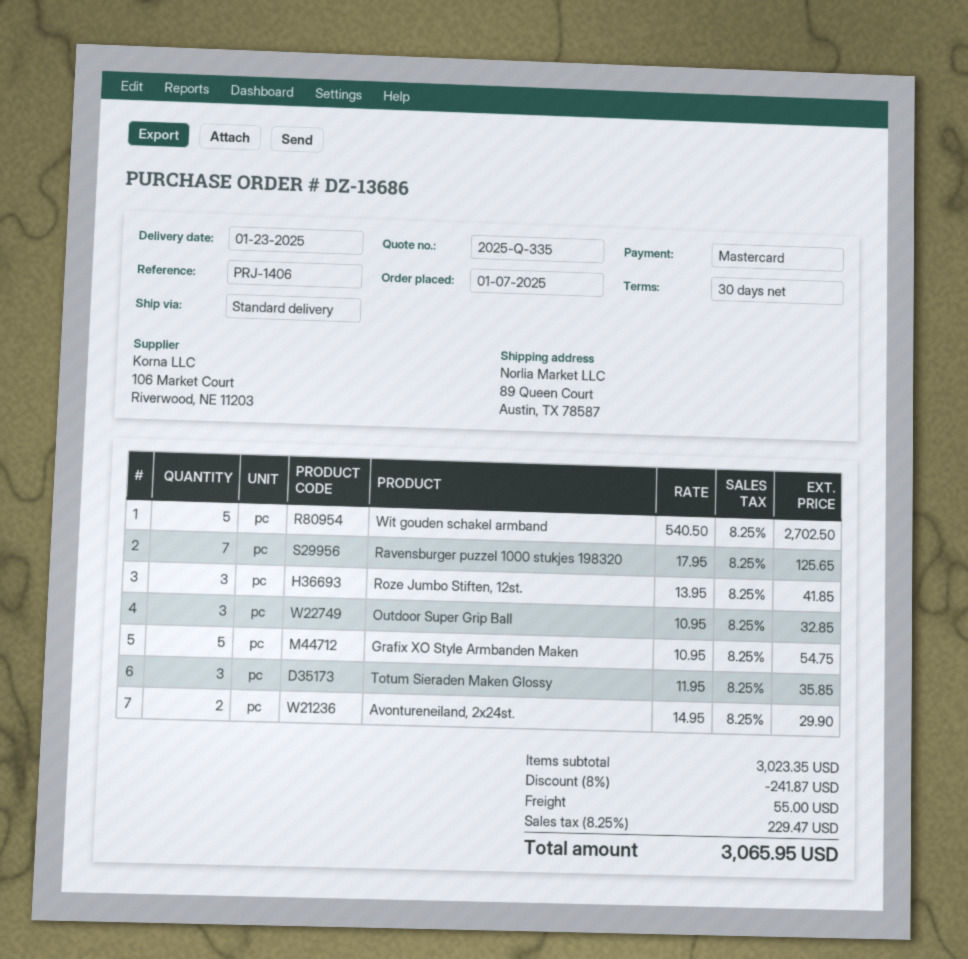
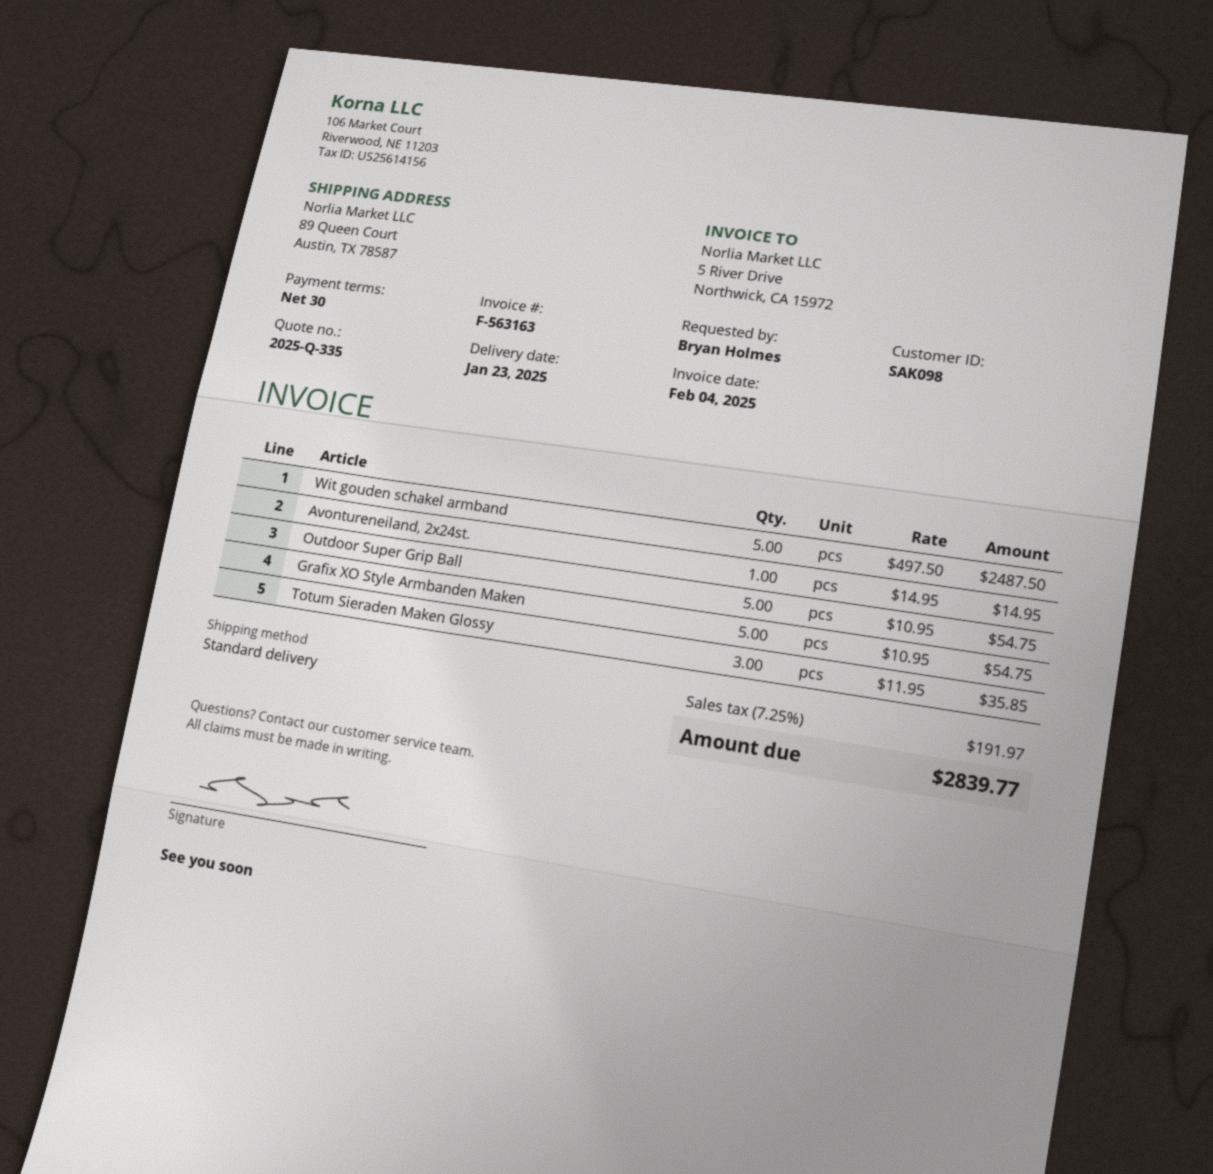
Wit gouden schakel armband: 5 x 540.50 = 2702.50 -> 5 x 497.50 = 2487.50
Ravensburger puzzel 1000 stukjes 198320: 7 x 17.95 = 125.65 -> none
Roze Jumbo Stiften, 12st.: 3 x 13.95 = 41.85 -> none
Outdoor Super Grip Ball: 3 x 10.95 = 32.85 -> 5 x 10.95 = 54.75
Avontureneiland, 2x24st.: 2 x 14.95 = 29.90 -> 1 x 14.95 = 14.95
discount: 8% = 241.87 -> none
shipping: 55.00 -> none
tax: 8.25% = 229.47 -> 7.25% = 191.97
total: 3065.95 -> 2839.77

